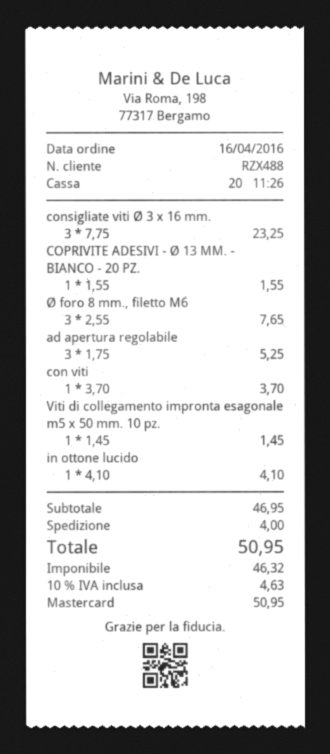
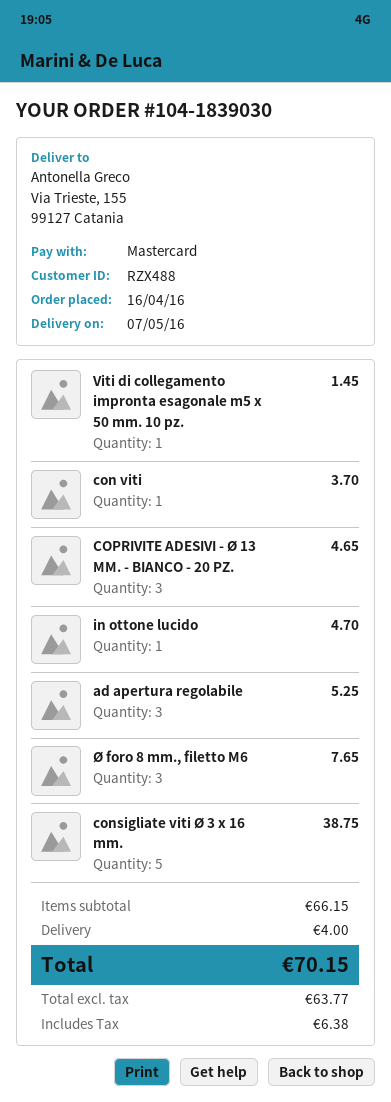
consigliate viti Ø 3 x 16 mm.: 3 for 23.25 -> 5 for 38.75
COPRIVITE ADESIVI - Ø 13 MM. - BIANCO - 20 PZ.: 1 for 1.55 -> 3 for 4.65
in ottone lucido: 1 for 4.10 -> 1 for 4.70
subtotal: 46.95 -> 66.15
net: 46.32 -> 63.77
tax: 4.63 -> 6.38
total: 50.95 -> 70.15

